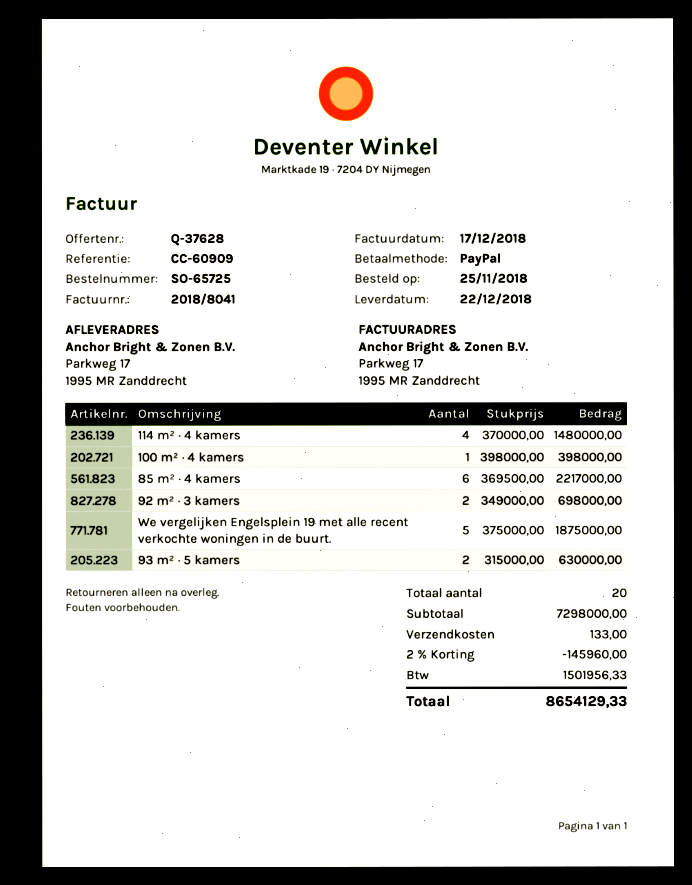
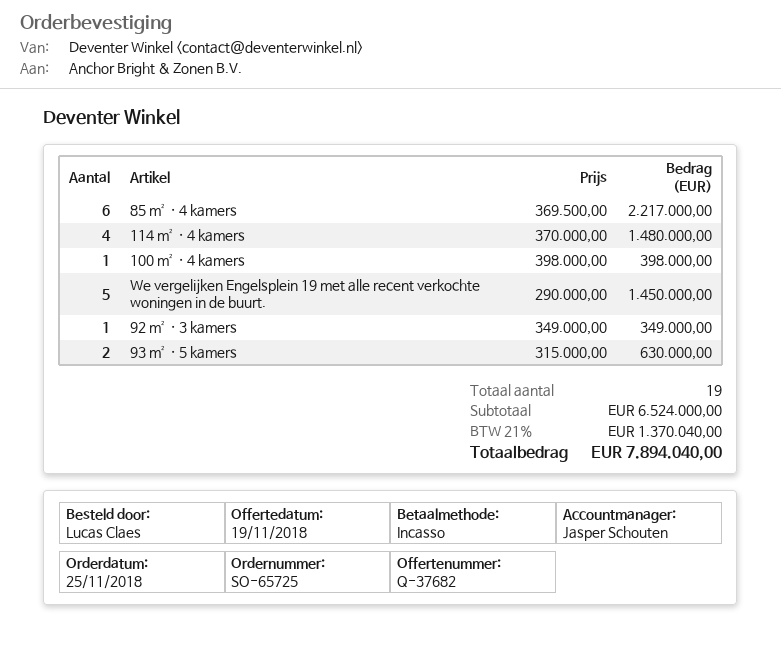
quote number: Q-37628 -> Q-37682
payment method: PayPal -> direct debit
92 m² · 3 kamers: 2 x 349000.00 = 698000.00 -> 1 x 349000.00 = 349000.00
We vergelijken Engelsplein 19 met alle recent verkochte woningen in de buurt.: 5 x 375000.00 = 1875000.00 -> 5 x 290000.00 = 1450000.00
total quantity: 20 -> 19
subtotal: 7298000.00 -> 6524000.00
discount: 2% = 145960.00 -> none
shipping: 133.00 -> none
tax: 1501956.33 -> 1370040.00
total: 8654129.33 -> 7894040.00

